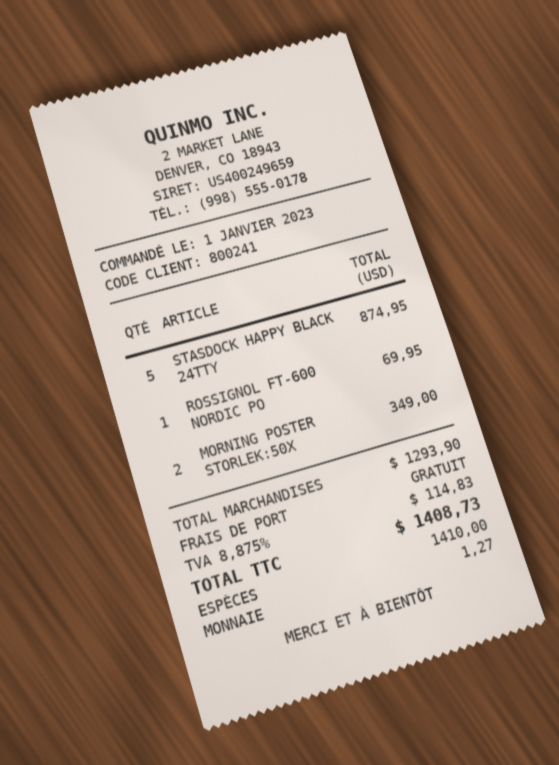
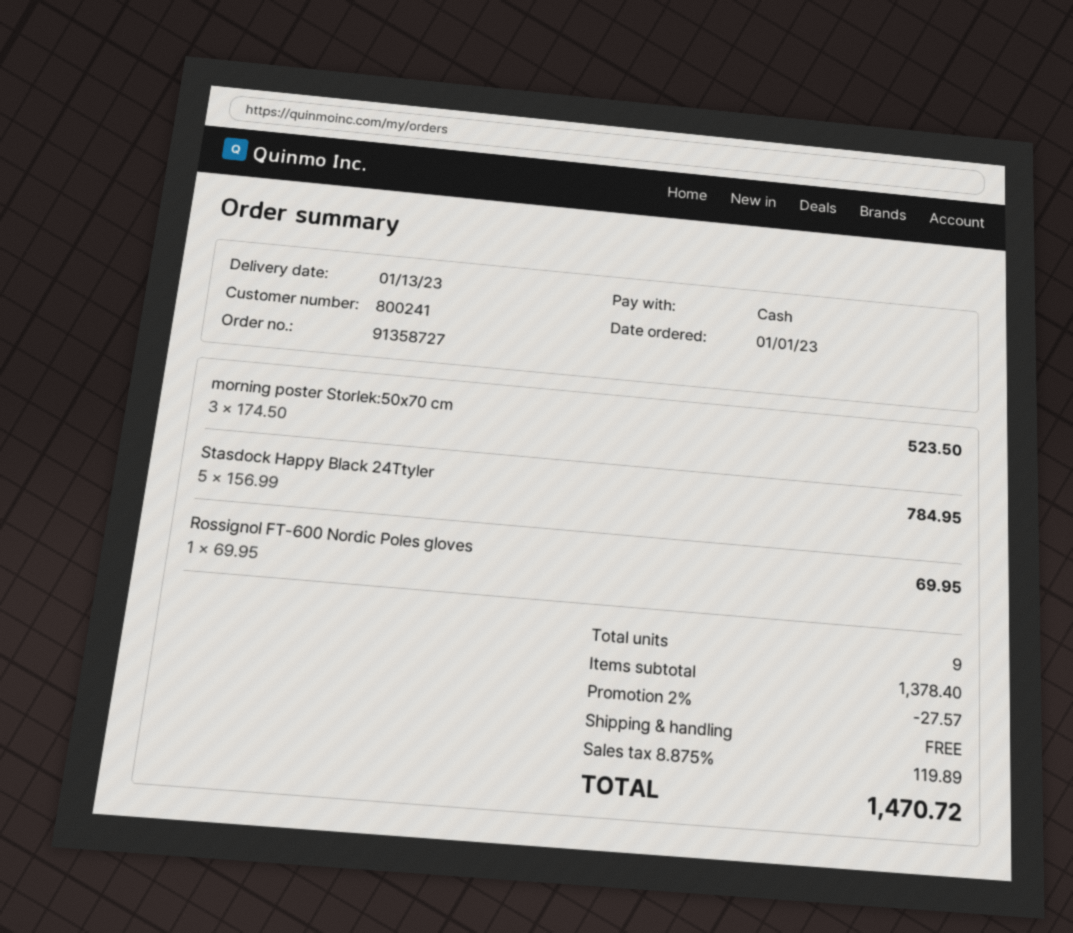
STASDOCK HAPPY BLACK 24TTY: 5 for 874.95 -> 5 for 784.95
MORNING POSTER STORLEK:50X: 2 for 349.00 -> 3 for 523.50
subtotal: 1293.90 -> 1378.40
discount: none -> 2% = 27.57
tax: 8.875% = 114.83 -> 8.875% = 119.89
total: 1408.73 -> 1470.72

